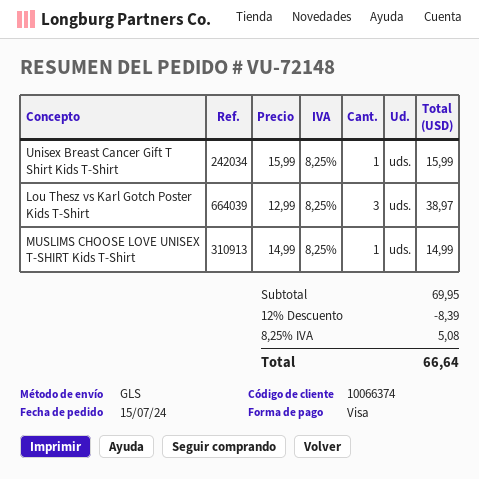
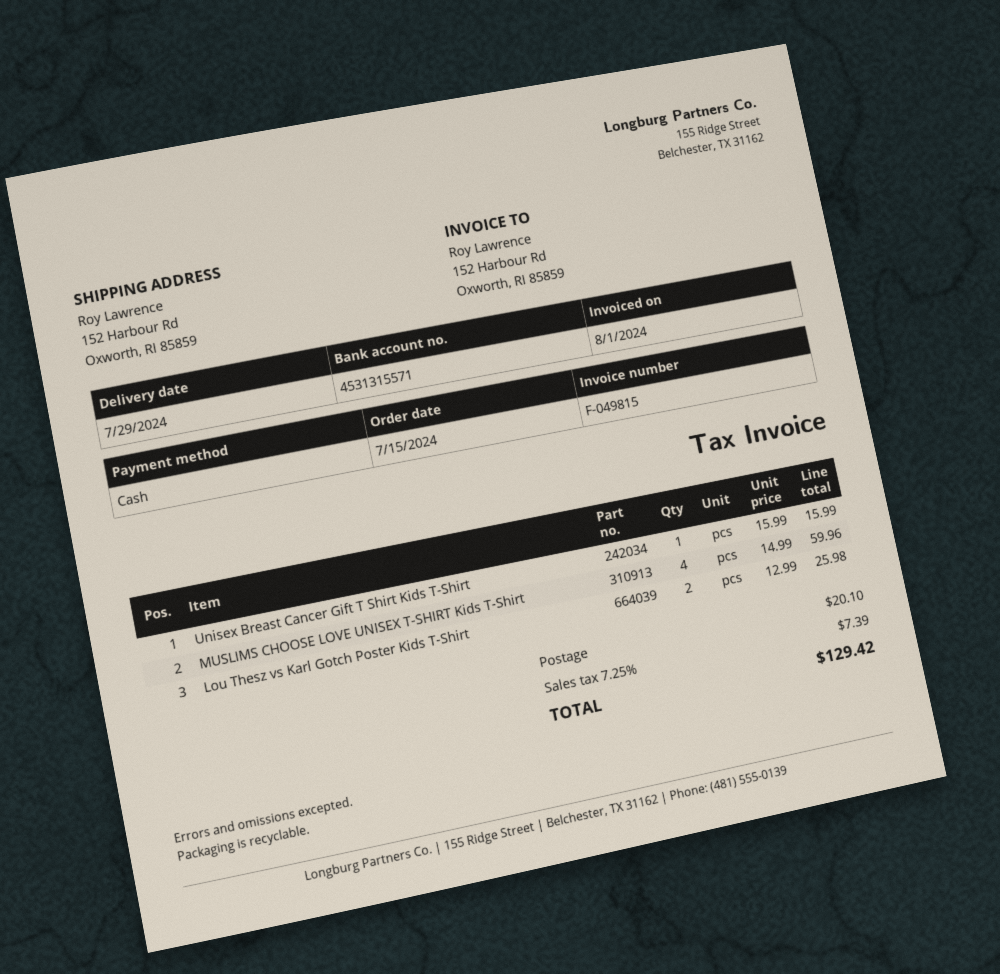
payment method: Visa -> cash
Lou Thesz vs Karl Gotch Poster Kids T-Shirt: 3 x 12.99 = 38.97 -> 2 x 12.99 = 25.98
MUSLIMS CHOOSE LOVE UNISEX T-SHIRT Kids T-Shirt: 1 x 14.99 = 14.99 -> 4 x 14.99 = 59.96
discount: 12% = 8.39 -> none
shipping: none -> 20.10
tax: 8.25% = 5.08 -> 7.25% = 7.39
total: 66.64 -> 129.42

